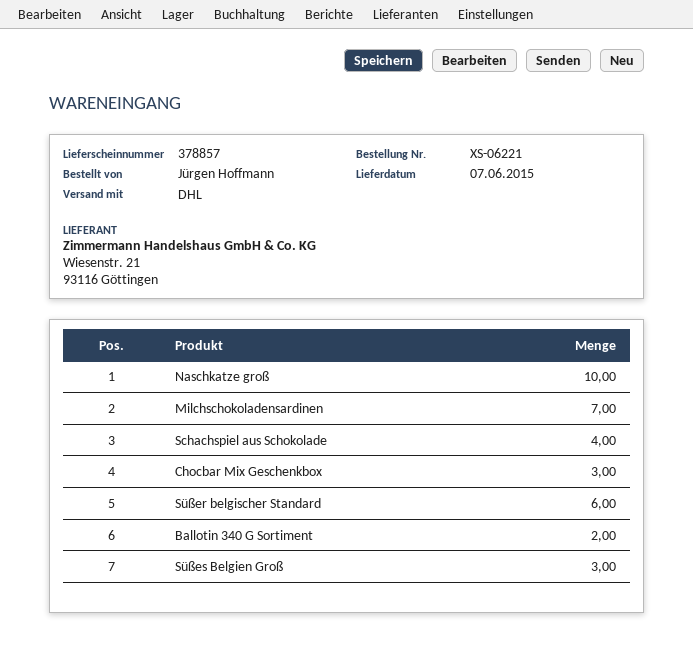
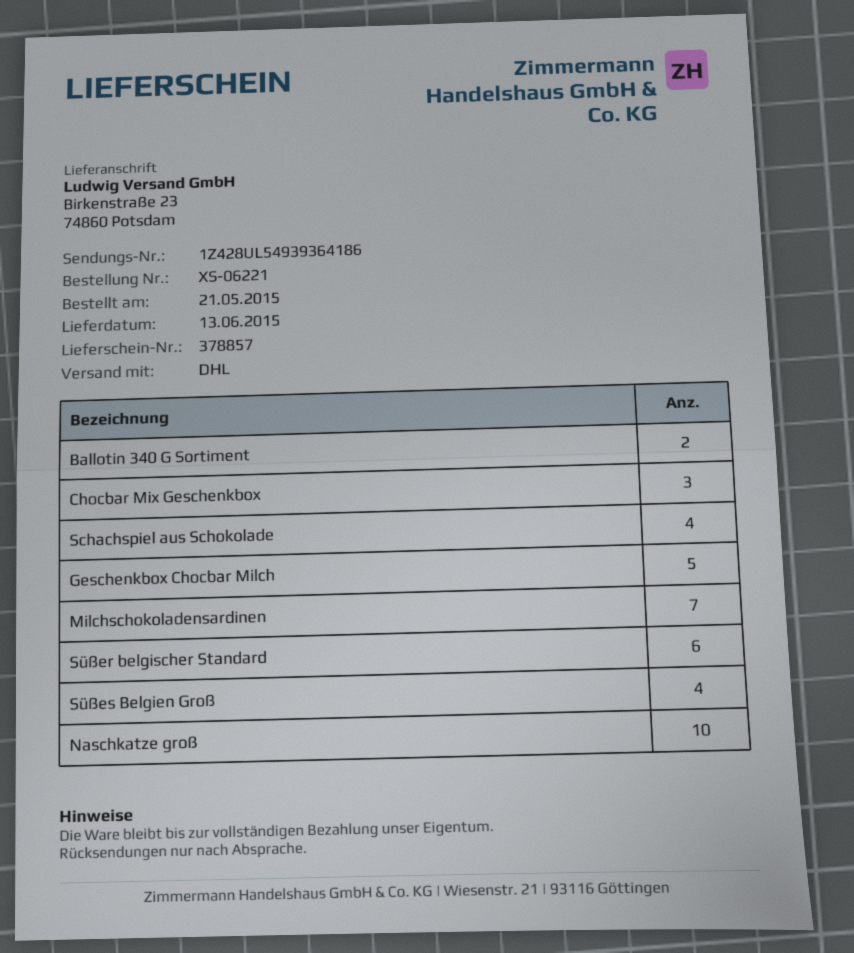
delivery date: 2015-06-07 -> 2015-06-13
Süßes Belgien Groß: 3 -> 4
Geschenkbox Chocbar Milch: none -> 5

